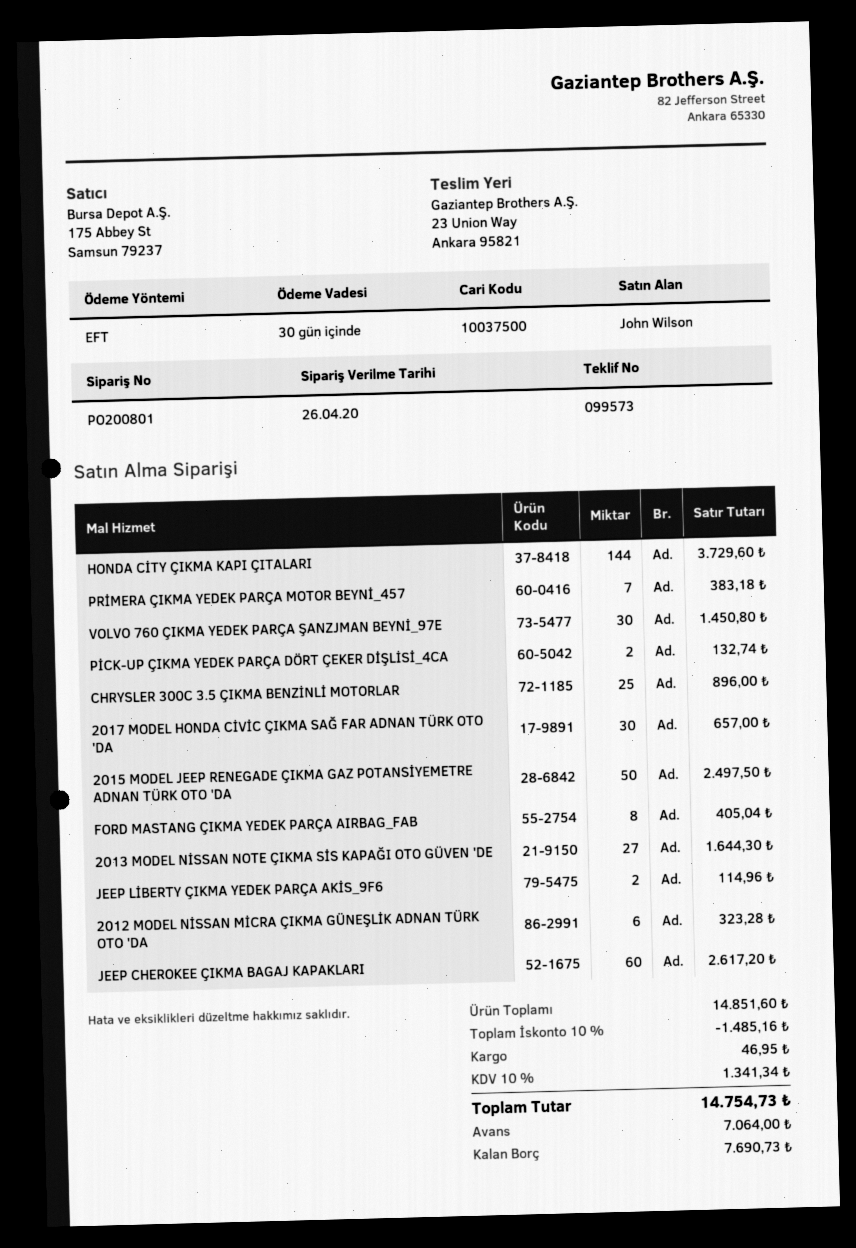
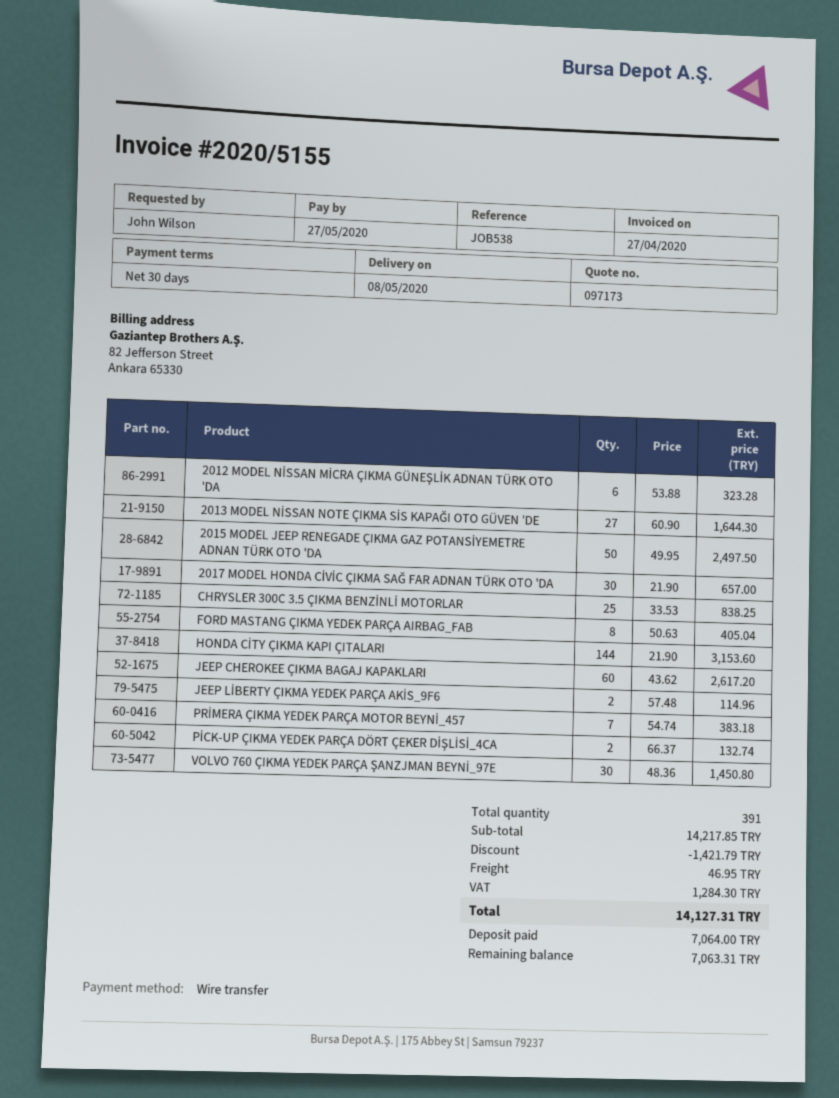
quote number: 099573 -> 097173
HONDA CİTY ÇIKMA KAPI ÇITALARI: 144 for 3729.60 -> 144 for 3153.60
CHRYSLER 300C 3.5 ÇIKMA BENZİNLİ MOTORLAR: 25 for 896.00 -> 25 for 838.25
subtotal: 14851.60 -> 14217.85
discount: 1485.16 -> 1421.79
tax: 1341.34 -> 1284.30
total: 14754.73 -> 14127.31
balance: 7690.73 -> 7063.31

